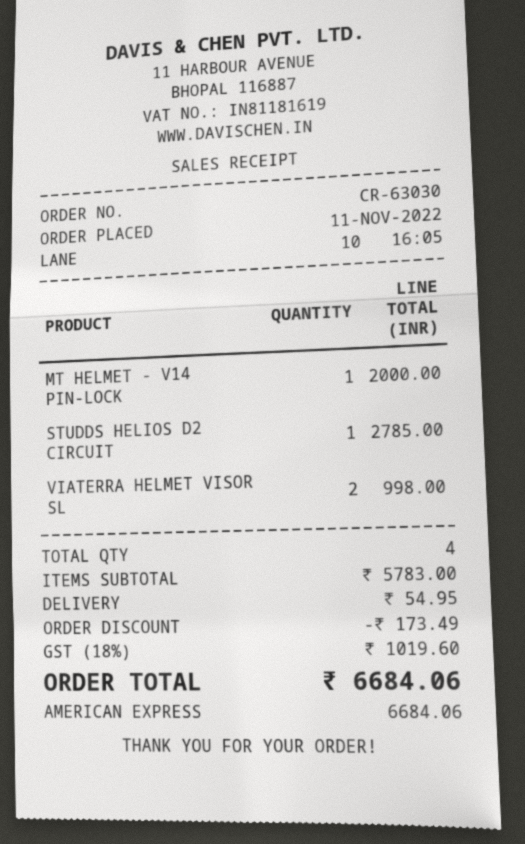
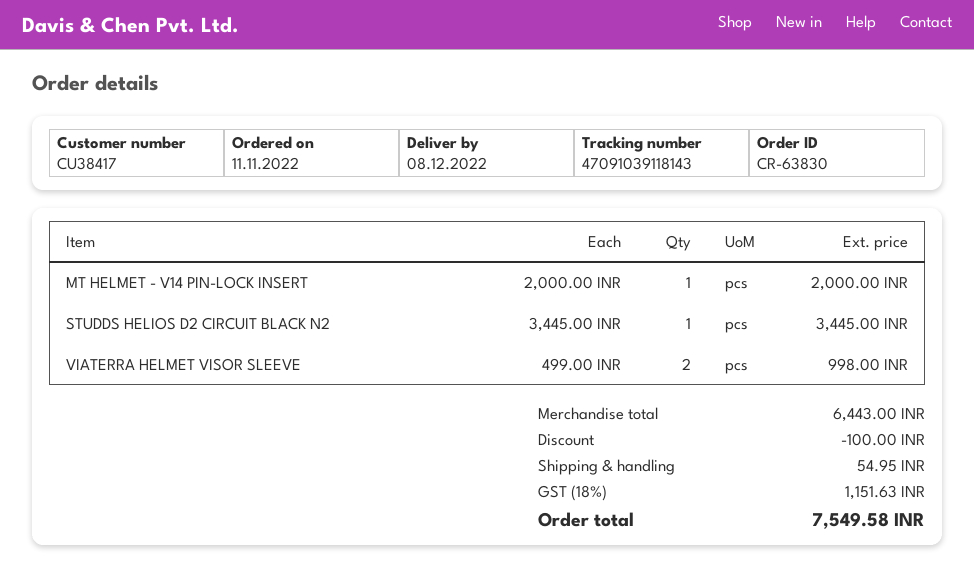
order number: CR-63030 -> CR-63830
STUDDS HELIOS D2 CIRCUIT: 1 for 2785.00 -> 1 for 3445.00
subtotal: 5783.00 -> 6443.00
discount: 173.49 -> 100.00
tax: 18% = 1019.60 -> 18% = 1151.63
total: 6684.06 -> 7549.58

